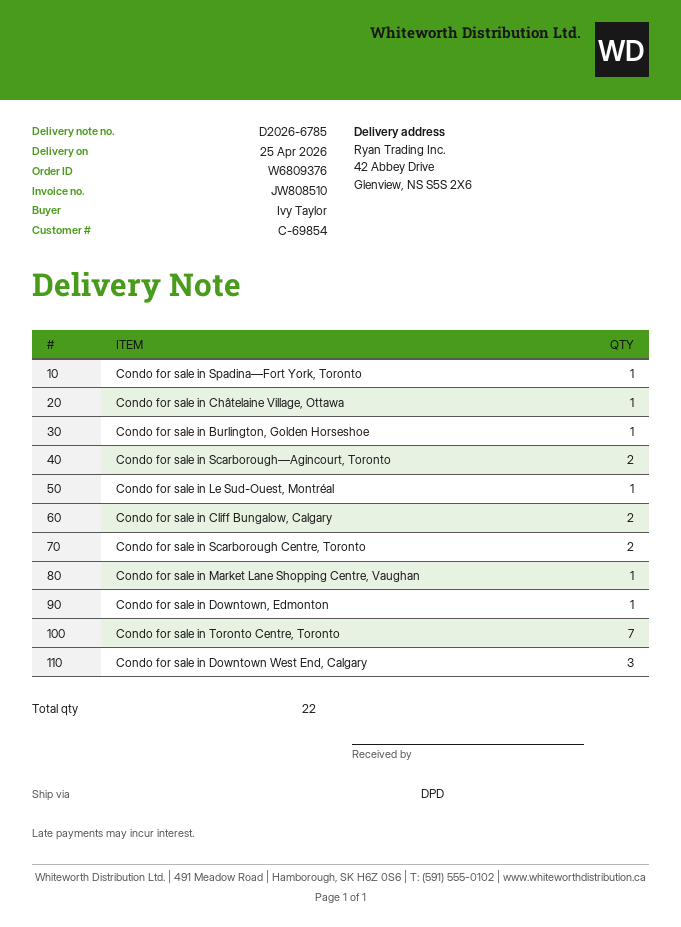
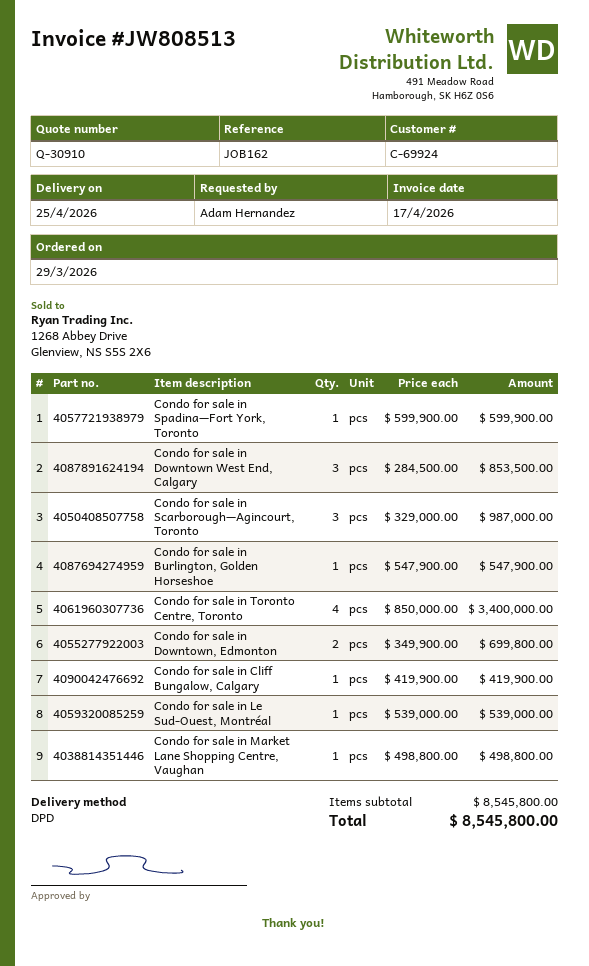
invoice number: JW808510 -> JW808513
customer number: C-69854 -> C-69924
ordered by: Ivy Taylor -> Adam Hernandez
Condo for sale in Châtelaine Village, Ottawa: 1 -> none
Condo for sale in Scarborough—Agincourt, Toronto: 2 -> 3
Condo for sale in Cliff Bungalow, Calgary: 2 -> 1
Condo for sale in Scarborough Centre, Toronto: 2 -> none
Condo for sale in Downtown, Edmonton: 1 -> 2
Condo for sale in Toronto Centre, Toronto: 7 -> 4

